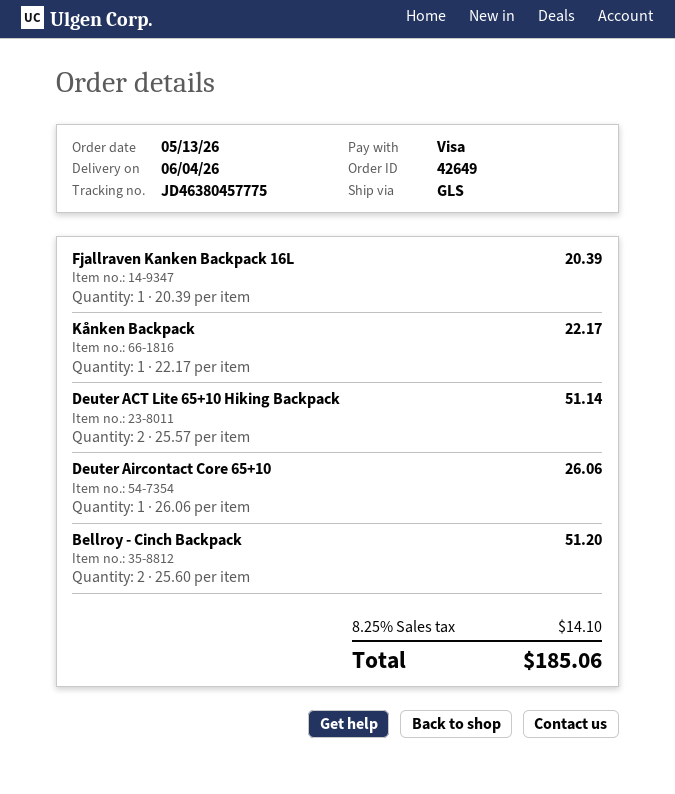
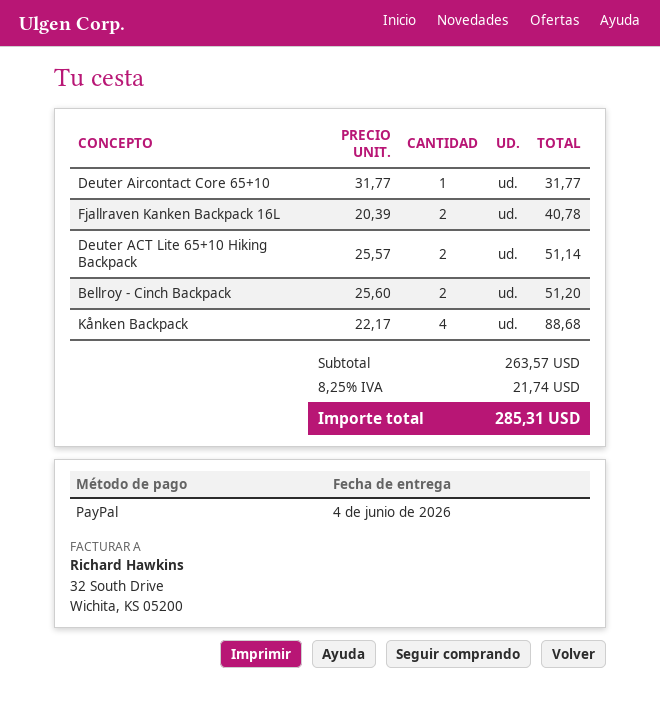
payment method: Visa -> PayPal
Fjallraven Kanken Backpack 16L: 1 x 20.39 = 20.39 -> 2 x 20.39 = 40.78
Kånken Backpack: 1 x 22.17 = 22.17 -> 4 x 22.17 = 88.68
Deuter Aircontact Core 65+10: 1 x 26.06 = 26.06 -> 1 x 31.77 = 31.77
tax: 8.25% = 14.10 -> 8.25% = 21.74
total: 185.06 -> 285.31

